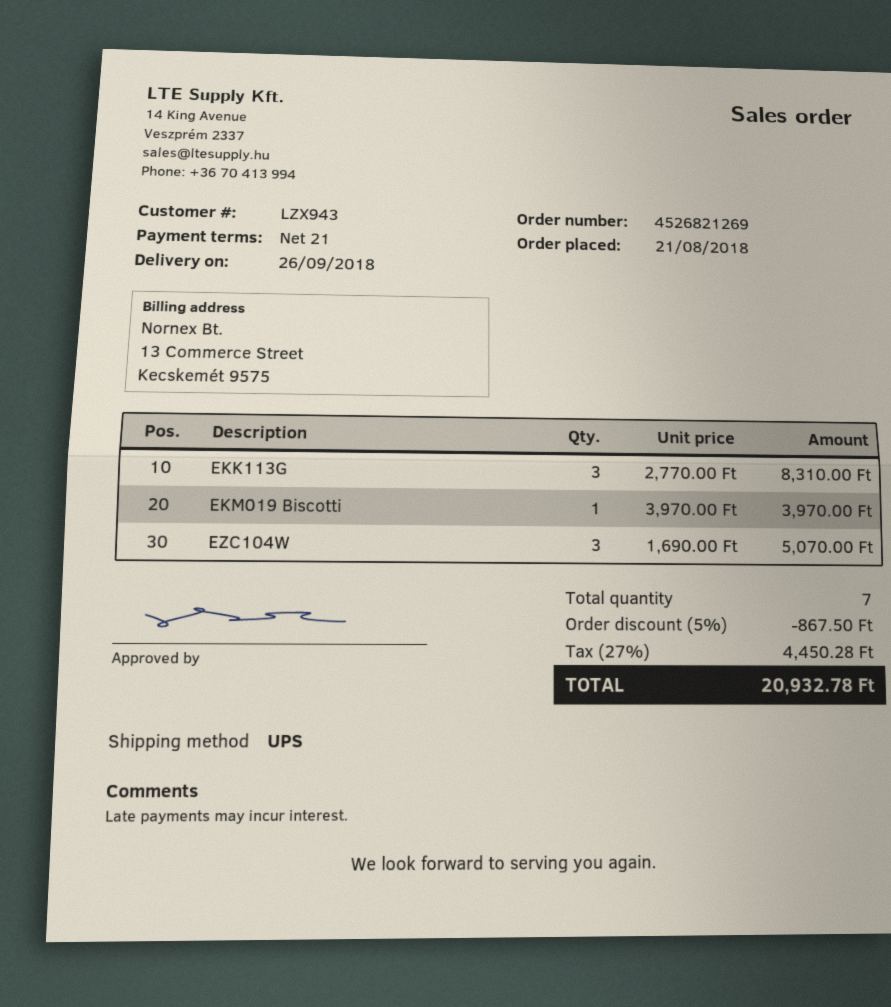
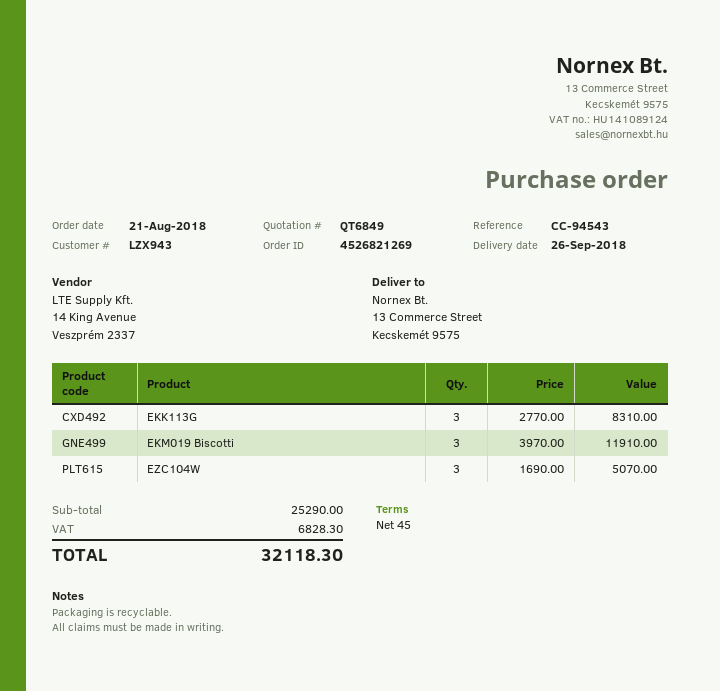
payment terms: 21 days -> 45 days
EKM019 Biscotti: 1 x 3970.00 = 3970.00 -> 3 x 3970.00 = 11910.00
discount: 5% = 867.50 -> none
tax: 4450.28 -> 6828.30
total: 20932.78 -> 32118.30

